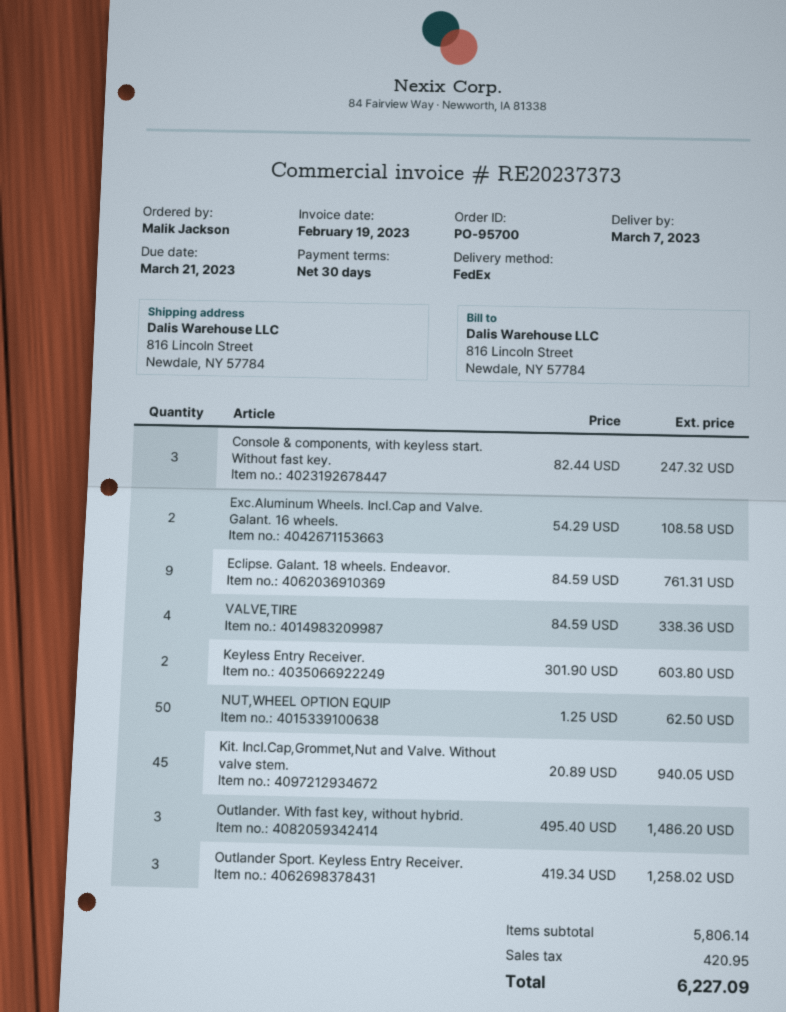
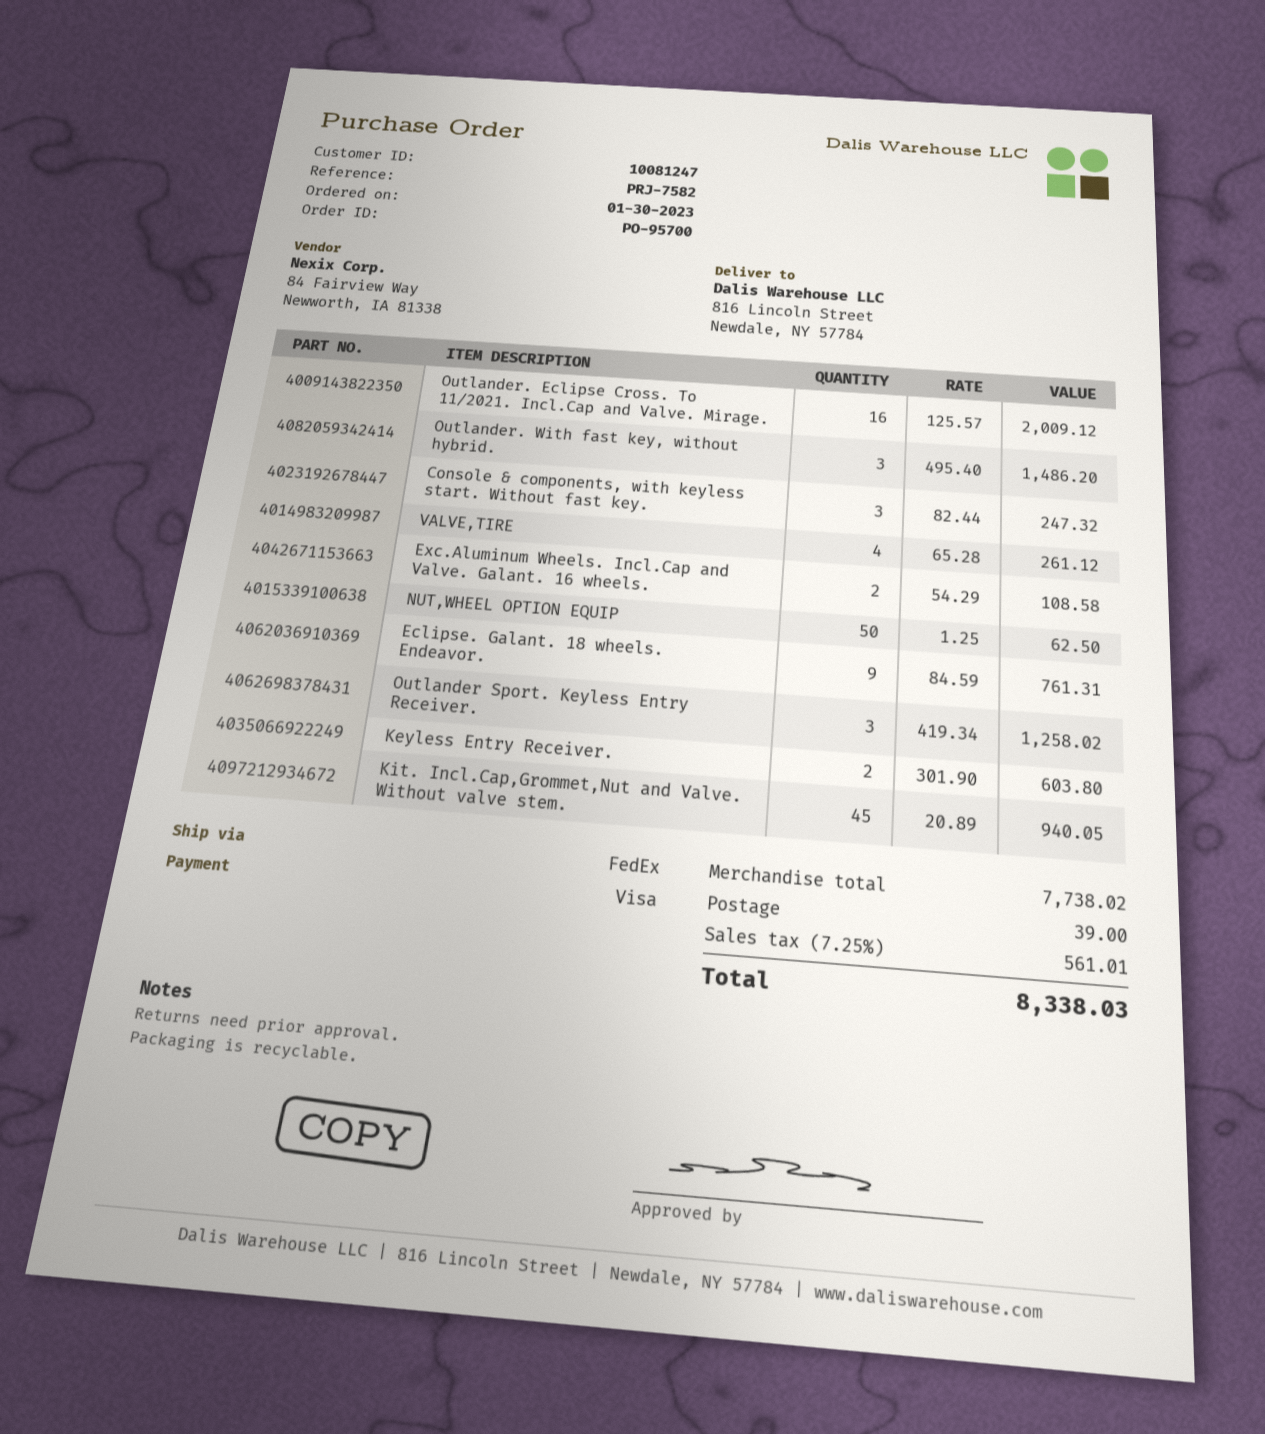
VALVE,TIRE: 4 x 84.59 = 338.36 -> 4 x 65.28 = 261.12
Outlander. Eclipse Cross. To 11/2021. Incl.Cap and Valve. Mirage.: none -> 16 x 125.57 = 2009.12
subtotal: 5806.14 -> 7738.02
shipping: none -> 39.00
tax: 420.95 -> 561.01
total: 6227.09 -> 8338.03

